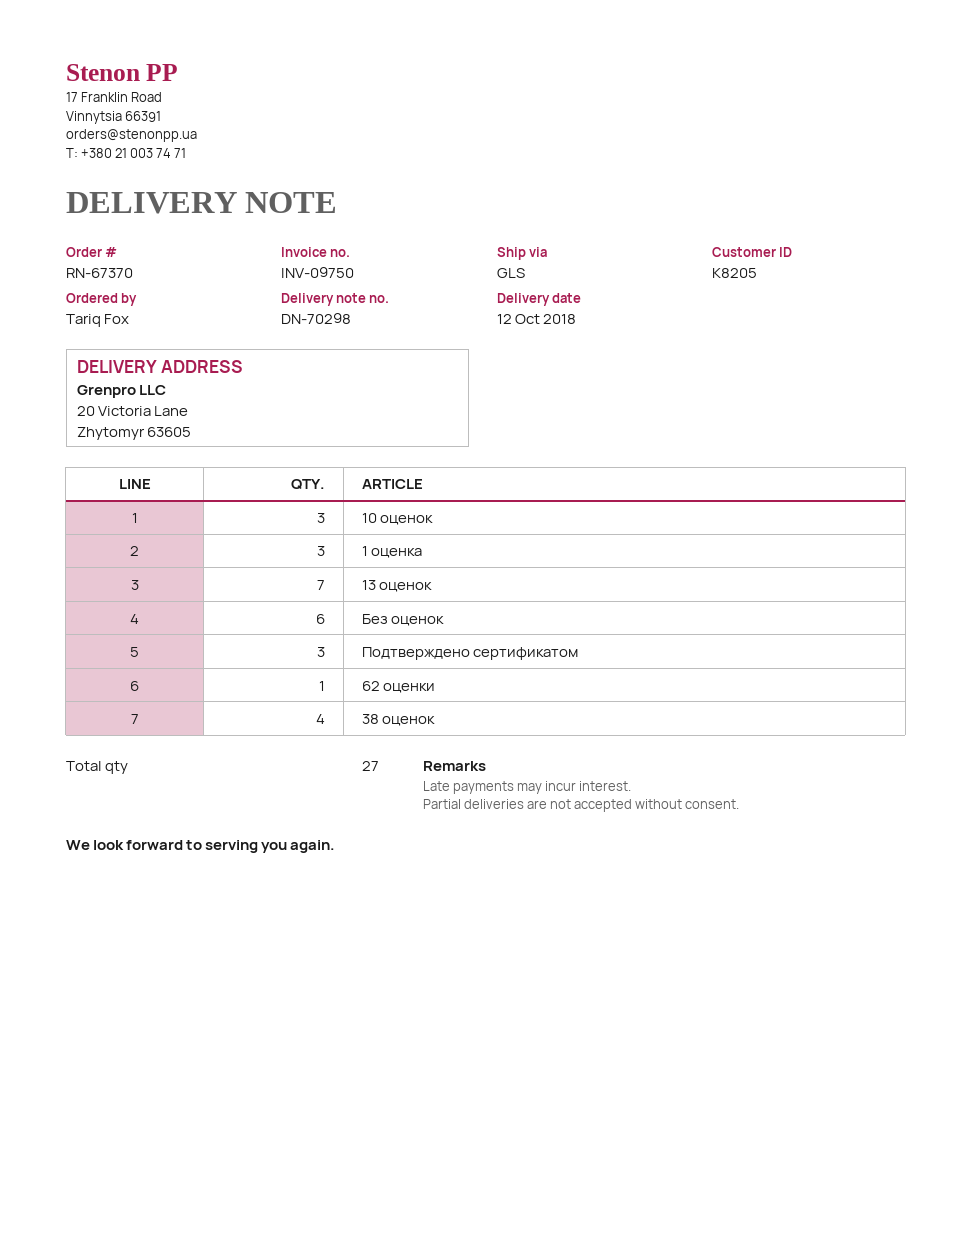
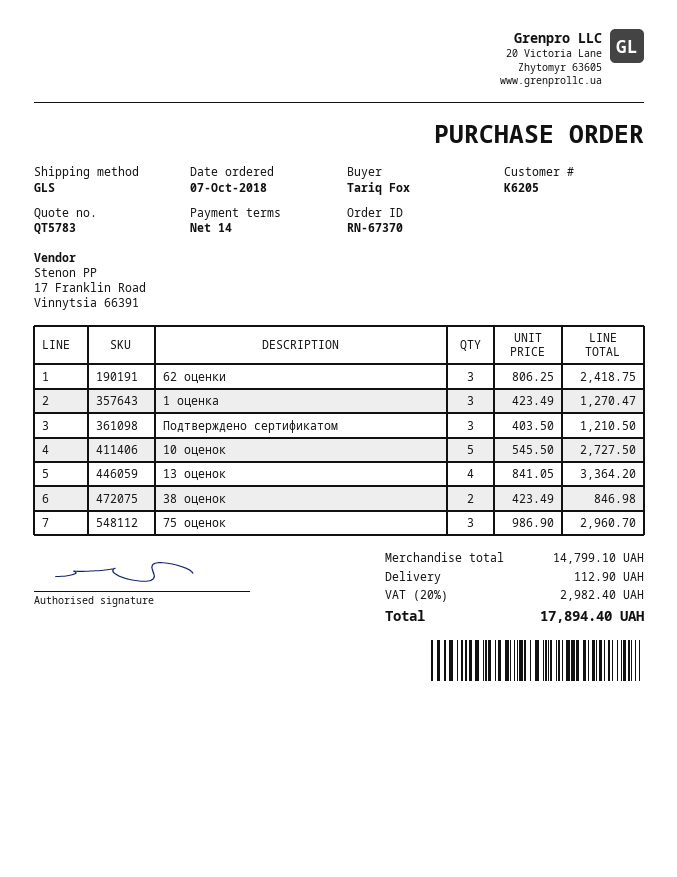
customer number: K8205 -> K6205
10 оценок: 3 -> 5
13 оценок: 7 -> 4
Без оценок: 6 -> none
62 оценки: 1 -> 3
38 оценок: 4 -> 2
75 оценок: none -> 3

